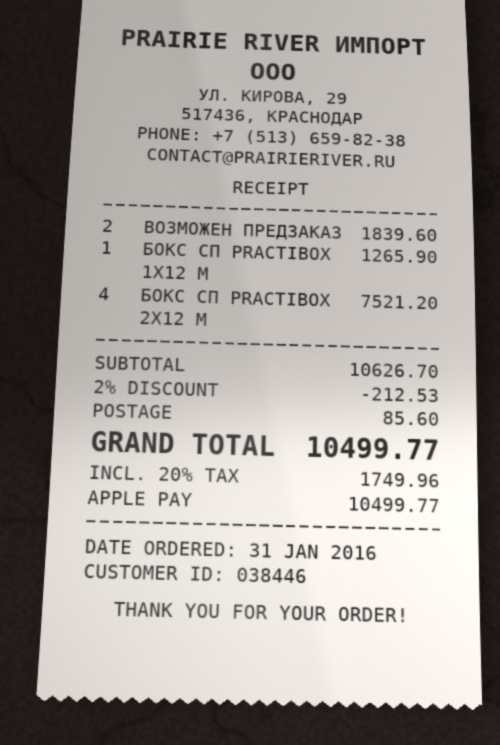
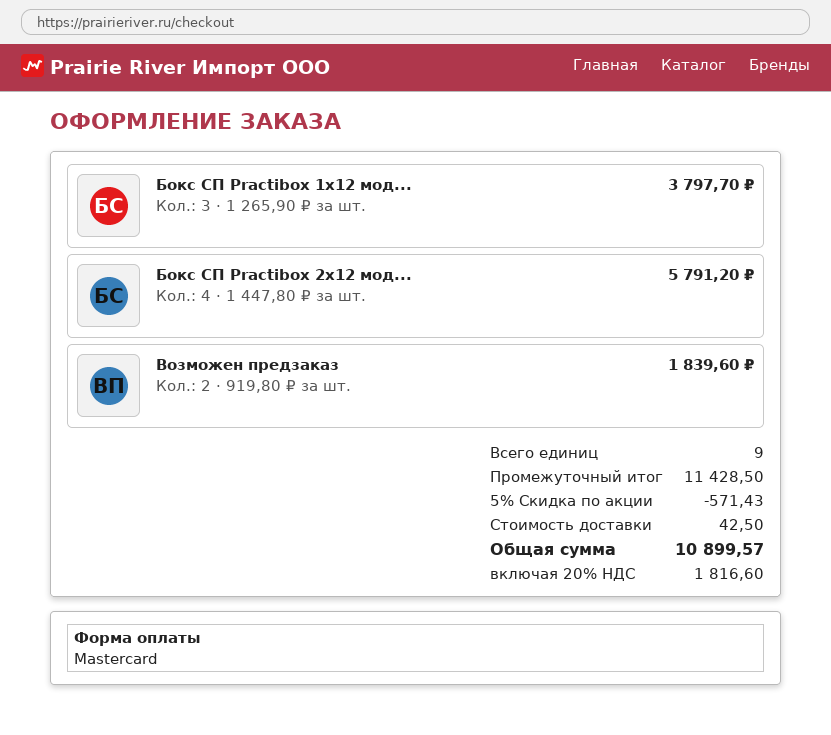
payment method: Apple Pay -> Mastercard
БОКС СП PRACTIBOX 1Х12 М: 1 for 1265.90 -> 3 for 3797.70
БОКС СП PRACTIBOX 2Х12 М: 4 for 7521.20 -> 4 for 5791.20
subtotal: 10626.70 -> 11428.50
discount: 2% = 212.53 -> 5% = 571.43
shipping: 85.60 -> 42.50
tax: 20% = 1749.96 -> 20% = 1816.60
total: 10499.77 -> 10899.57

